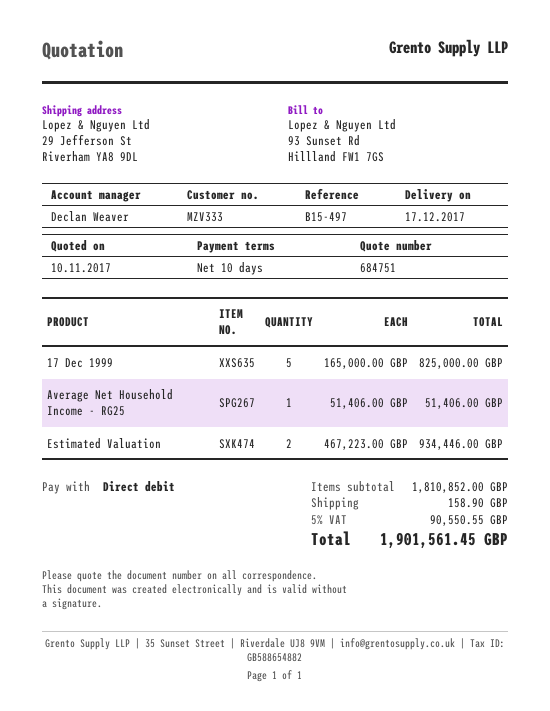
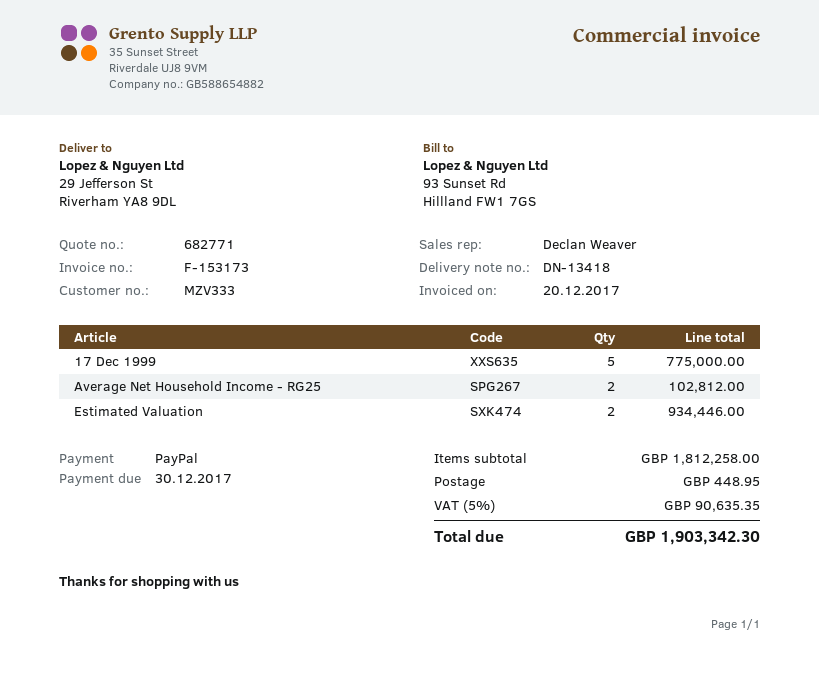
quote number: 684751 -> 682771
payment method: direct debit -> PayPal
17 Dec 1999: 5 for 825000.00 -> 5 for 775000.00
Average Net Household Income - RG25: 1 for 51406.00 -> 2 for 102812.00
subtotal: 1810852.00 -> 1812258.00
shipping: 158.90 -> 448.95
tax: 5% = 90550.55 -> 5% = 90635.35
total: 1901561.45 -> 1903342.30

